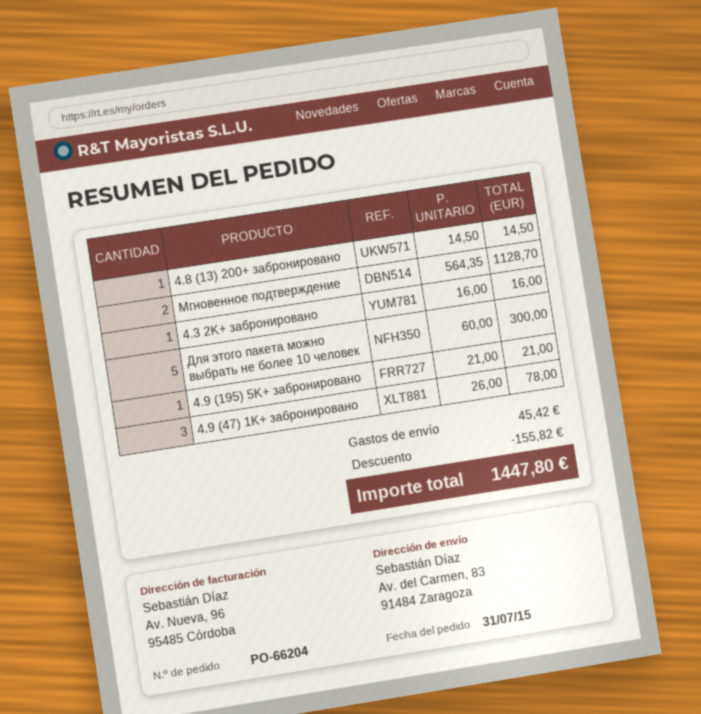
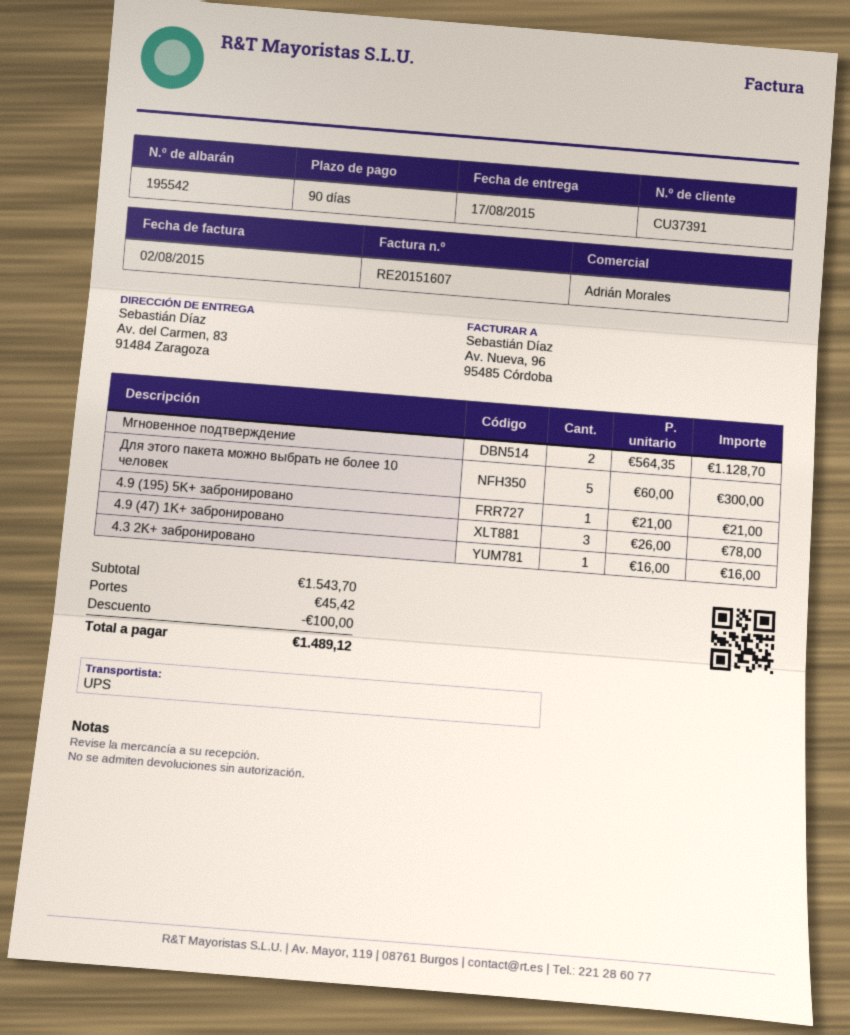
4.8 (13) 200+ забронировано: 1 x 14.50 = 14.50 -> none
discount: 155.82 -> 100.00
total: 1447.80 -> 1489.12

